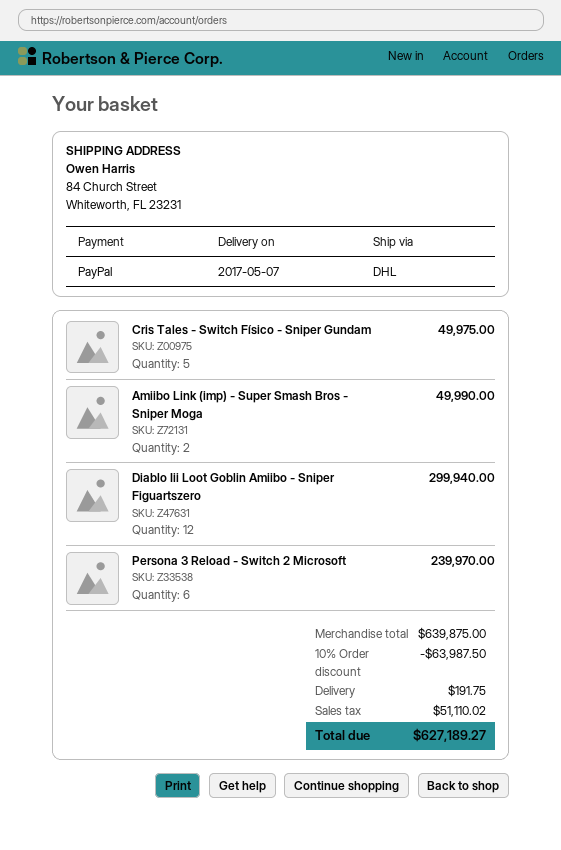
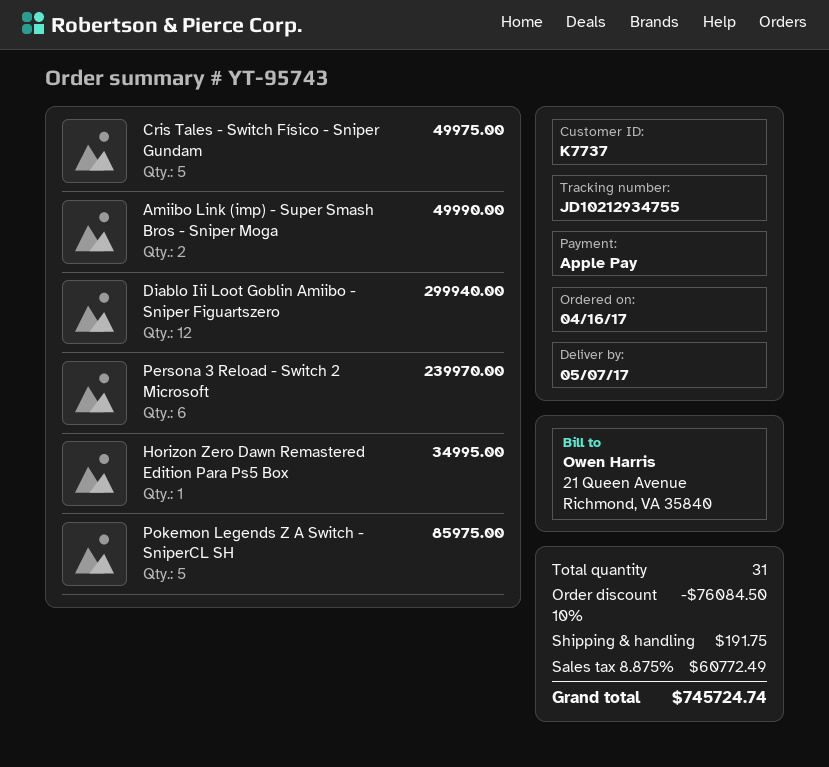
payment method: PayPal -> Apple Pay
Horizon Zero Dawn Remastered Edition Para Ps5 Box: none -> 1 for 34995.00
Pokemon Legends Z A Switch - SniperCL SH: none -> 5 for 85975.00
discount: 10% = 63987.50 -> 10% = 76084.50
tax: 51110.02 -> 60772.49
total: 627189.27 -> 745724.74

